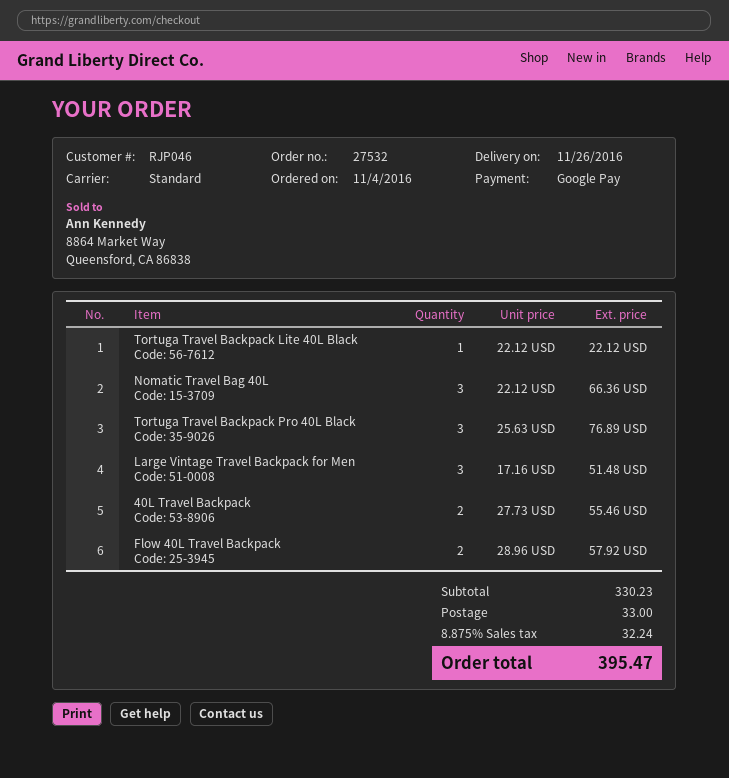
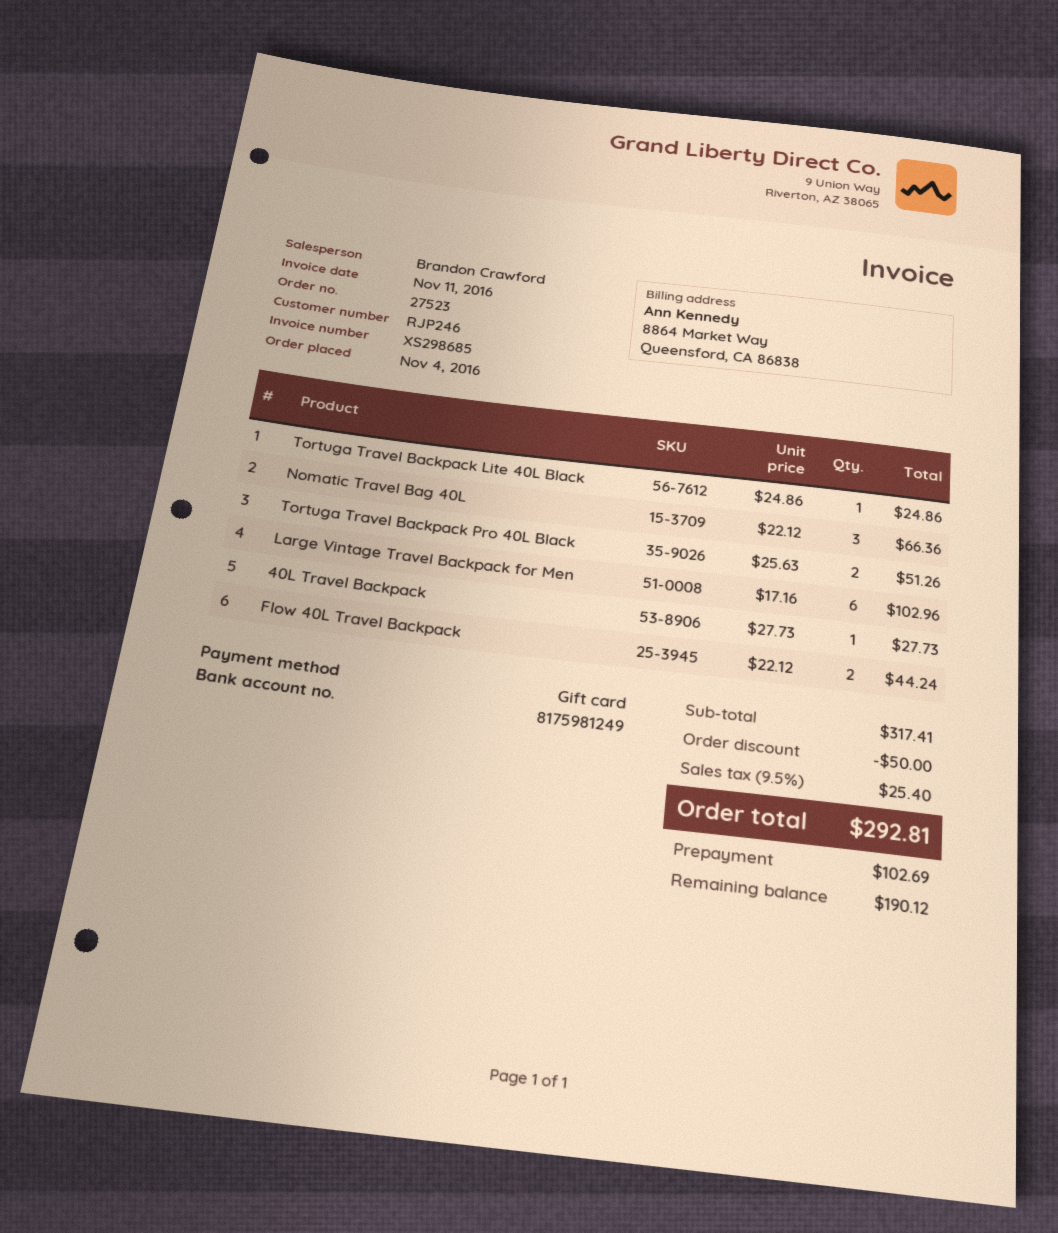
order number: 27532 -> 27523
customer number: RJP046 -> RJP246
payment method: Google Pay -> gift card
Tortuga Travel Backpack Lite 40L Black: 1 x 22.12 = 22.12 -> 1 x 24.86 = 24.86
Tortuga Travel Backpack Pro 40L Black: 3 x 25.63 = 76.89 -> 2 x 25.63 = 51.26
Large Vintage Travel Backpack for Men: 3 x 17.16 = 51.48 -> 6 x 17.16 = 102.96
40L Travel Backpack: 2 x 27.73 = 55.46 -> 1 x 27.73 = 27.73
Flow 40L Travel Backpack: 2 x 28.96 = 57.92 -> 2 x 22.12 = 44.24
subtotal: 330.23 -> 317.41
discount: none -> 50.00
shipping: 33.00 -> none
tax: 8.875% = 32.24 -> 9.5% = 25.40
total: 395.47 -> 292.81

